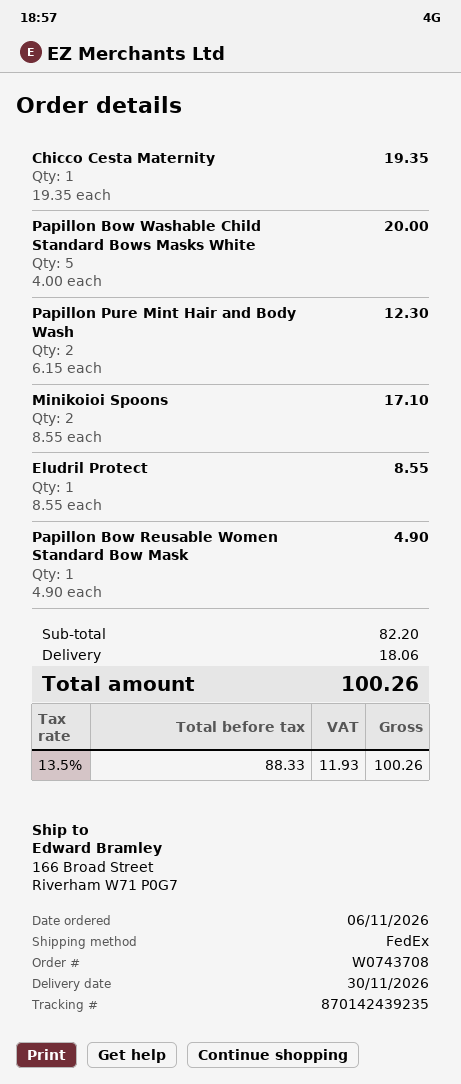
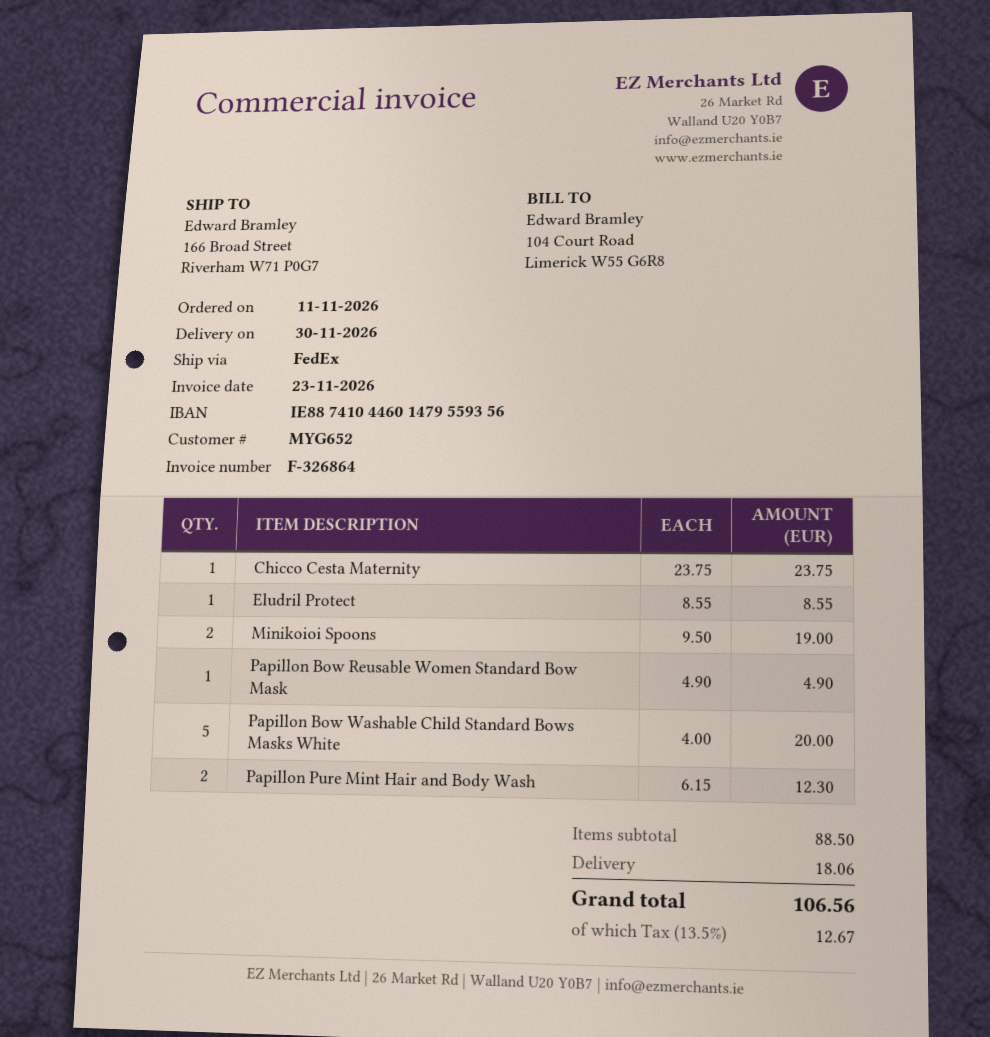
order date: 2026-11-06 -> 2026-11-11
Chicco Cesta Maternity: 1 x 19.35 = 19.35 -> 1 x 23.75 = 23.75
Minikoioi Spoons: 2 x 8.55 = 17.10 -> 2 x 9.50 = 19.00
subtotal: 82.20 -> 88.50
tax: 13.5% = 11.93 -> 13.5% = 12.67
total: 100.26 -> 106.56

